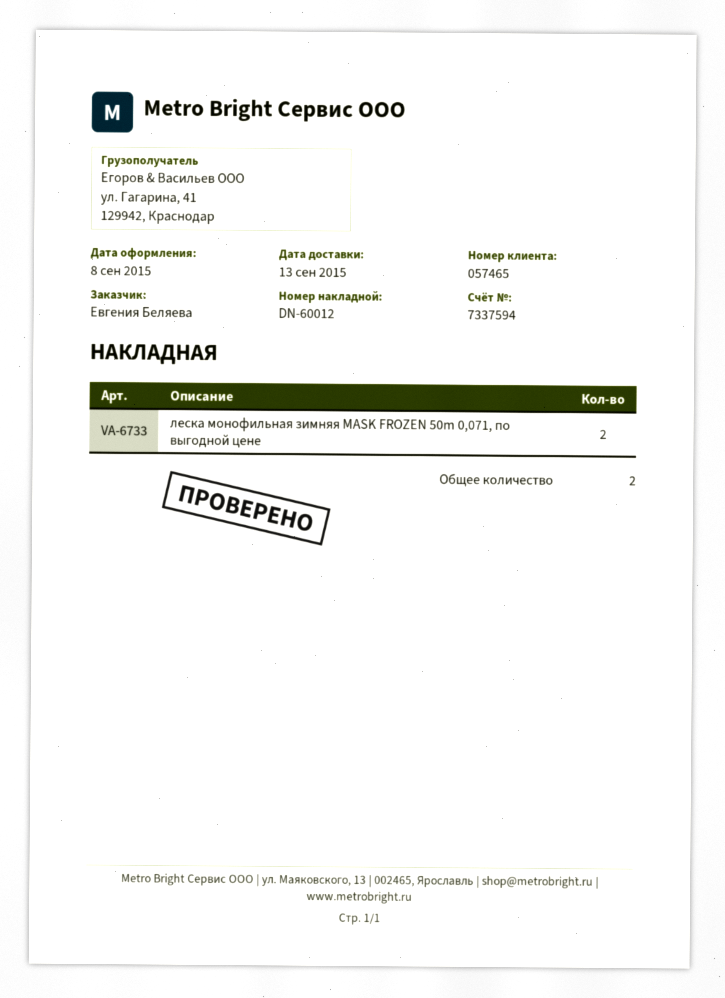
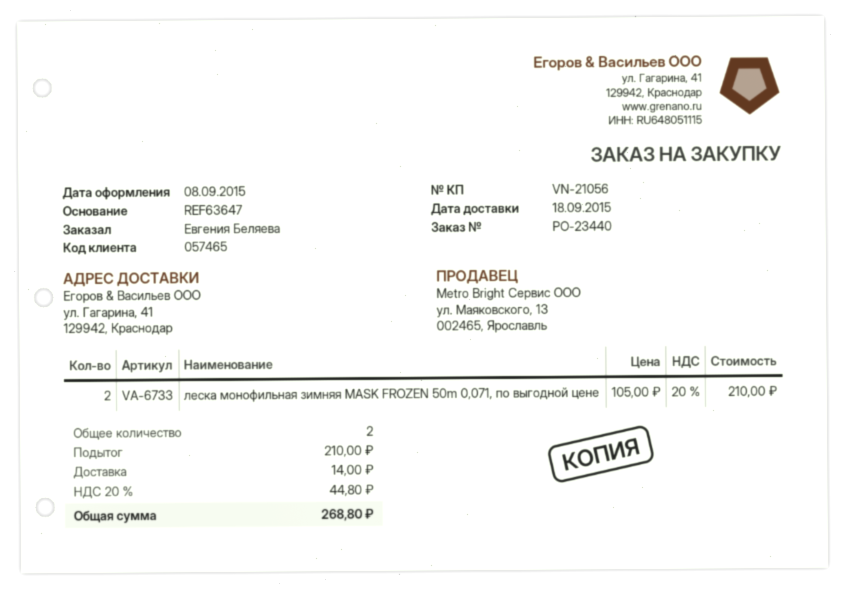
delivery date: 2015-09-13 -> 2015-09-18

